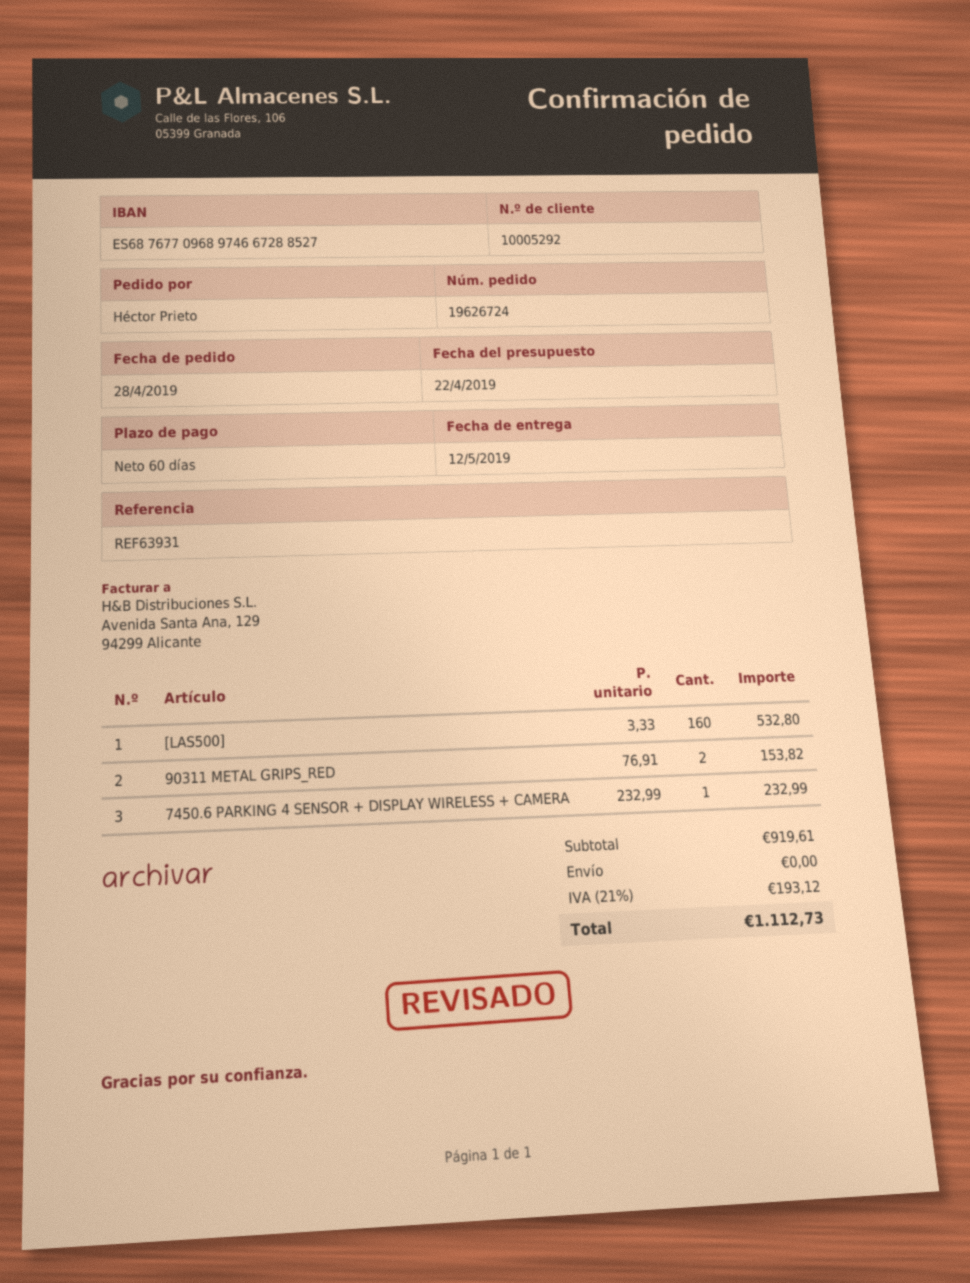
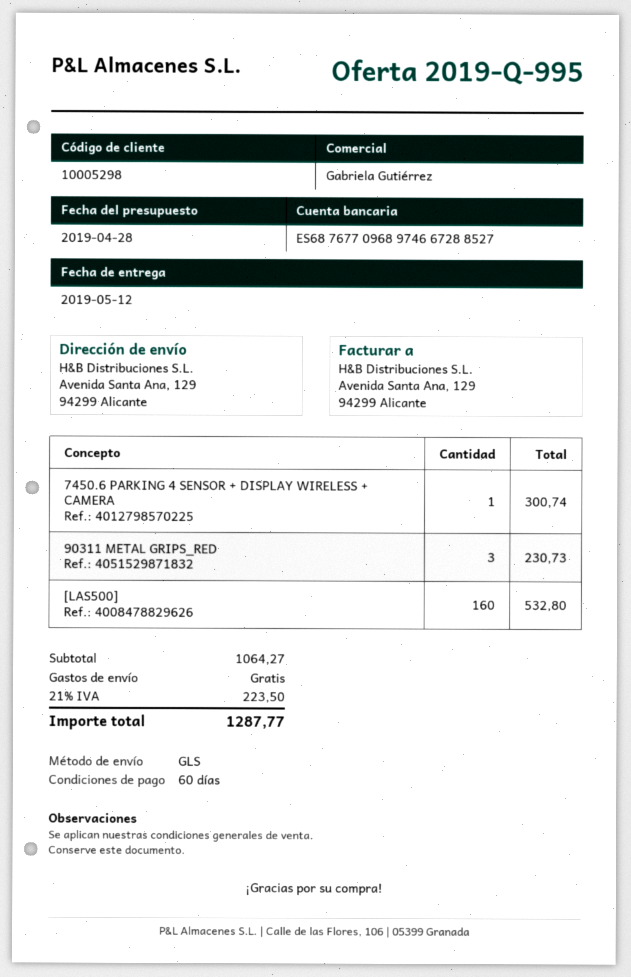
quote date: 2019-04-22 -> 2019-04-28
customer number: 10005292 -> 10005298
90311 METAL GRIPS_RED: 2 for 153.82 -> 3 for 230.73
7450.6 PARKING 4 SENSOR + DISPLAY WIRELESS + CAMERA: 1 for 232.99 -> 1 for 300.74
subtotal: 919.61 -> 1064.27
tax: 21% = 193.12 -> 21% = 223.50
total: 1112.73 -> 1287.77

